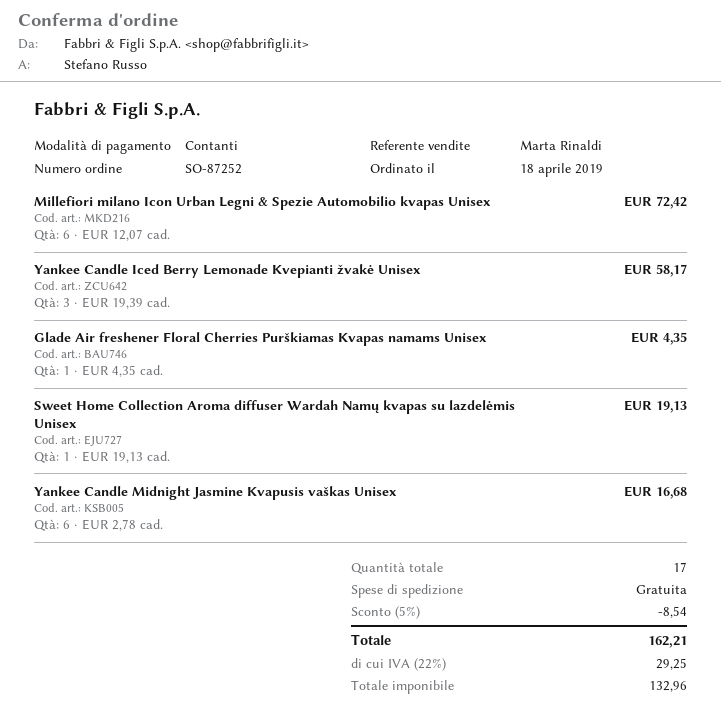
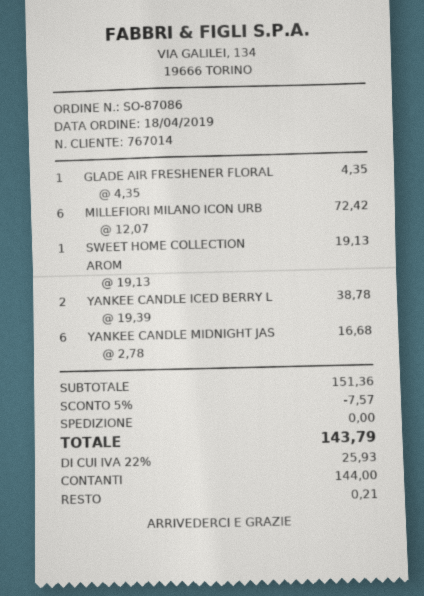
order number: SO-87252 -> SO-87086
Yankee Candle Iced Berry Lemonade Kvepianti žvakė Unisex: 3 x 19.39 = 58.17 -> 2 x 19.39 = 38.78
discount: 5% = 8.54 -> 5% = 7.57
tax: 22% = 29.25 -> 22% = 25.93
total: 162.21 -> 143.79

